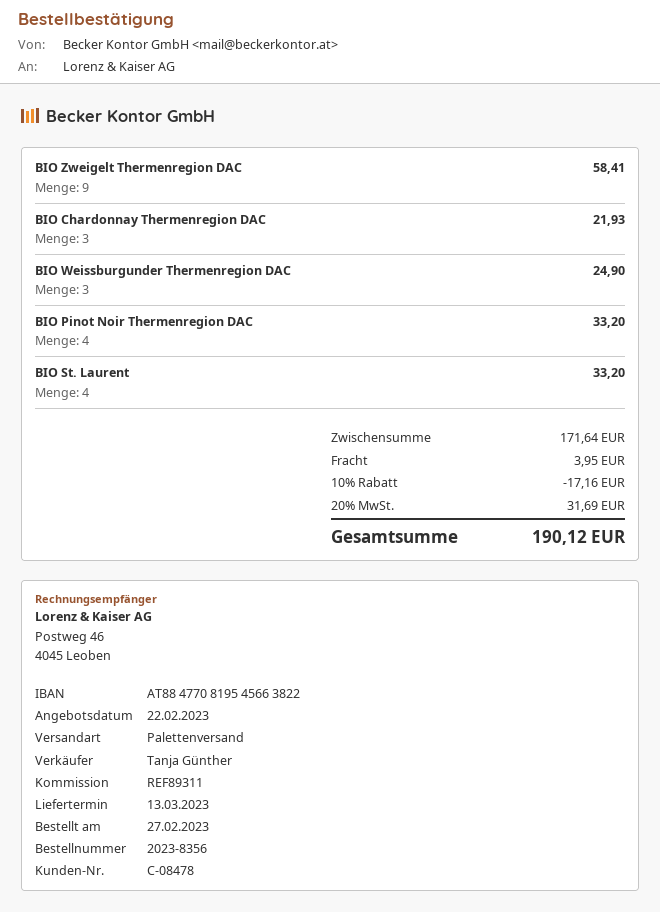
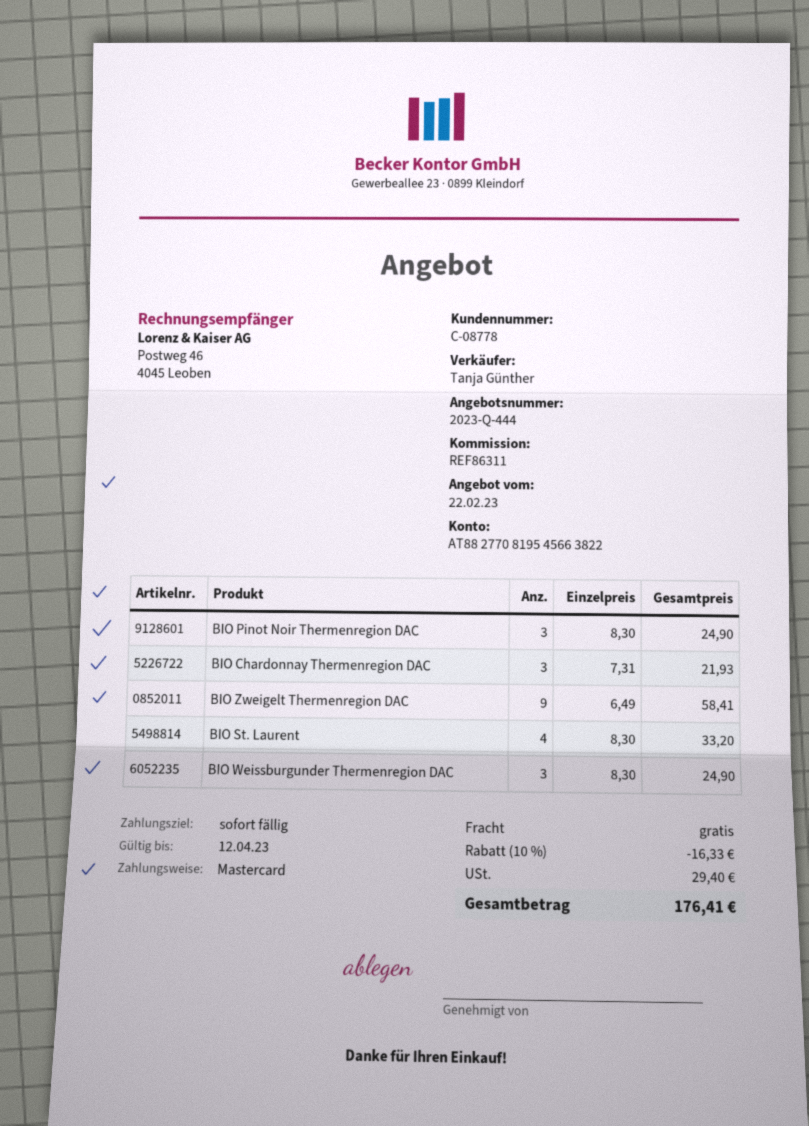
customer number: C-08478 -> C-08778
reference: REF89311 -> REF86311
bank account: AT884770819545663822 -> AT882770819545663822
BIO Pinot Noir Thermenregion DAC: 4 for 33.20 -> 3 for 24.90
discount: 10% = 17.16 -> 10% = 16.33
shipping: 3.95 -> 0.00
tax: 31.69 -> 29.40
total: 190.12 -> 176.41

